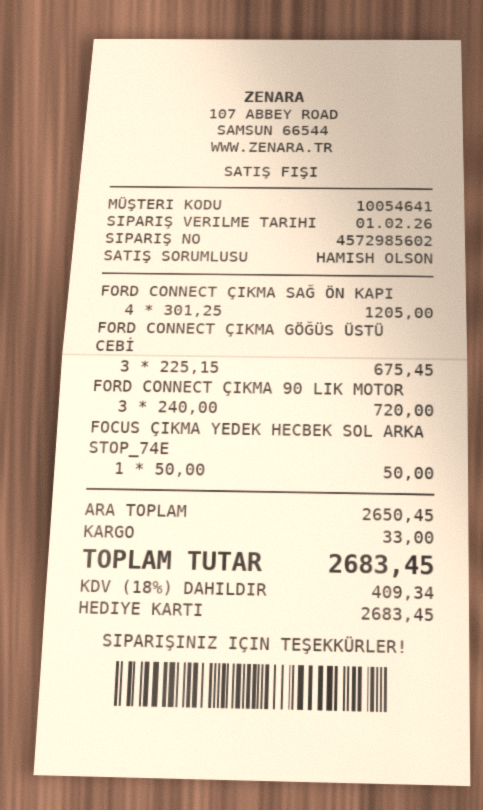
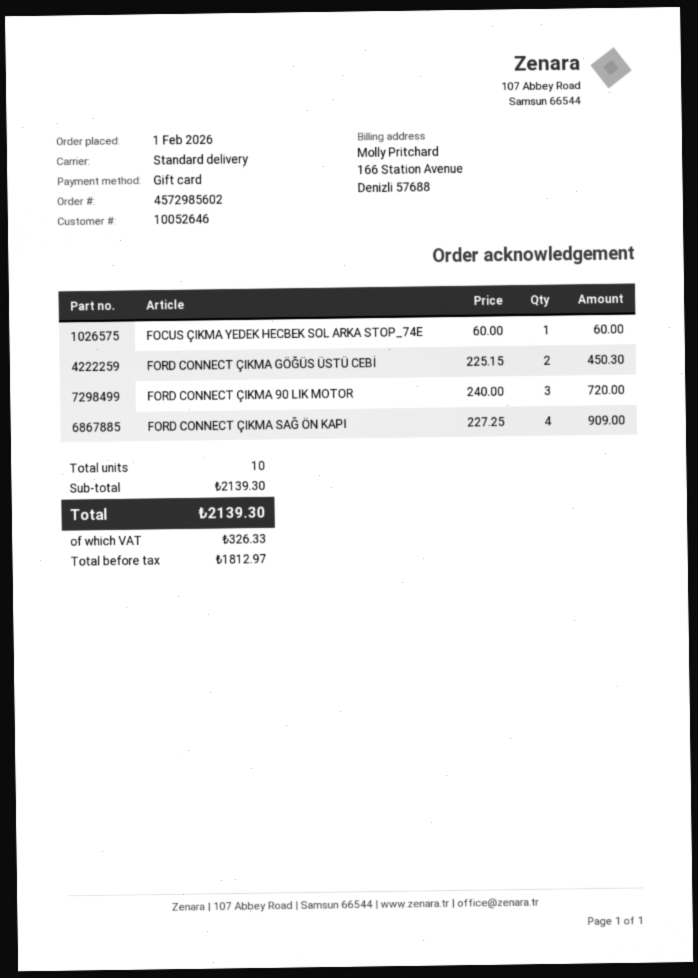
customer number: 10054641 -> 10052646
FORD CONNECT ÇIKMA SAĞ ÖN KAPI: 4 x 301.25 = 1205.00 -> 4 x 227.25 = 909.00
FORD CONNECT ÇIKMA GÖĞÜS ÜSTÜ CEBİ: 3 x 225.15 = 675.45 -> 2 x 225.15 = 450.30
FOCUS ÇIKMA YEDEK HECBEK SOL ARKA STOP_74E: 1 x 50.00 = 50.00 -> 1 x 60.00 = 60.00
subtotal: 2650.45 -> 2139.30
shipping: 33.00 -> none
tax: 409.34 -> 326.33
total: 2683.45 -> 2139.30

